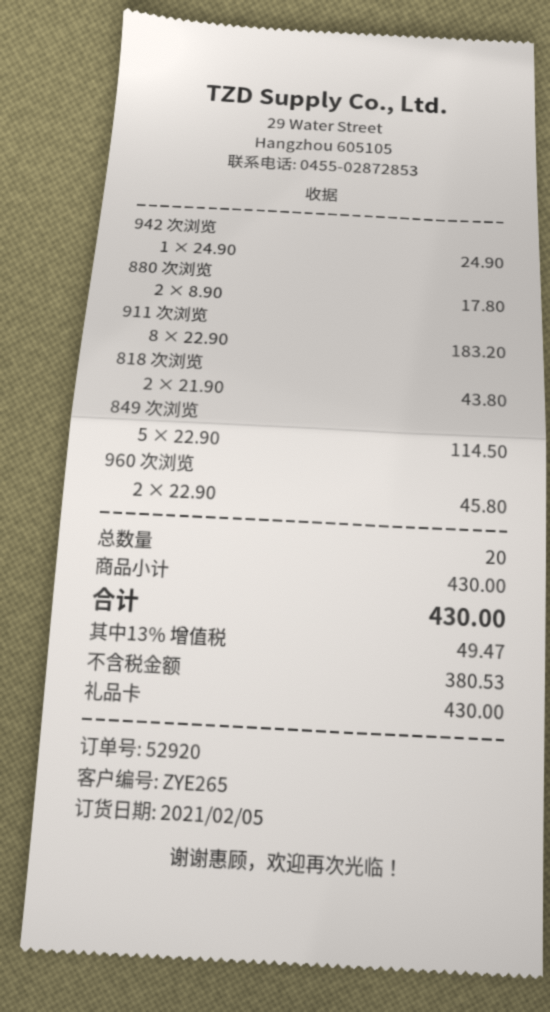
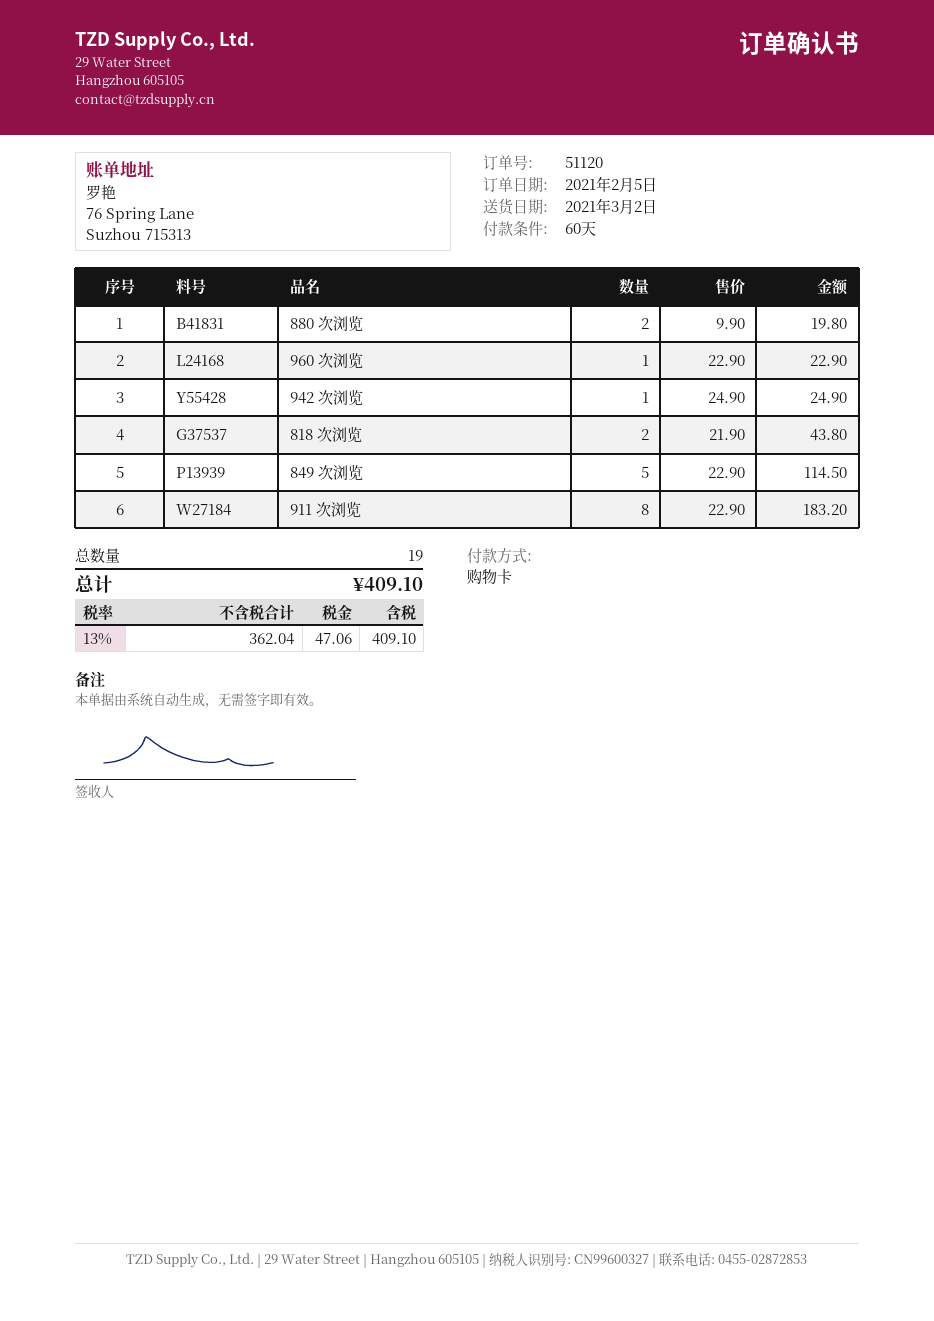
order number: 52920 -> 51120
880 次浏览: 2 x 8.90 = 17.80 -> 2 x 9.90 = 19.80
960 次浏览: 2 x 22.90 = 45.80 -> 1 x 22.90 = 22.90
total quantity: 20 -> 19
net: 380.53 -> 362.04
tax: 13% = 49.47 -> 13% = 47.06
total: 430.00 -> 409.10

